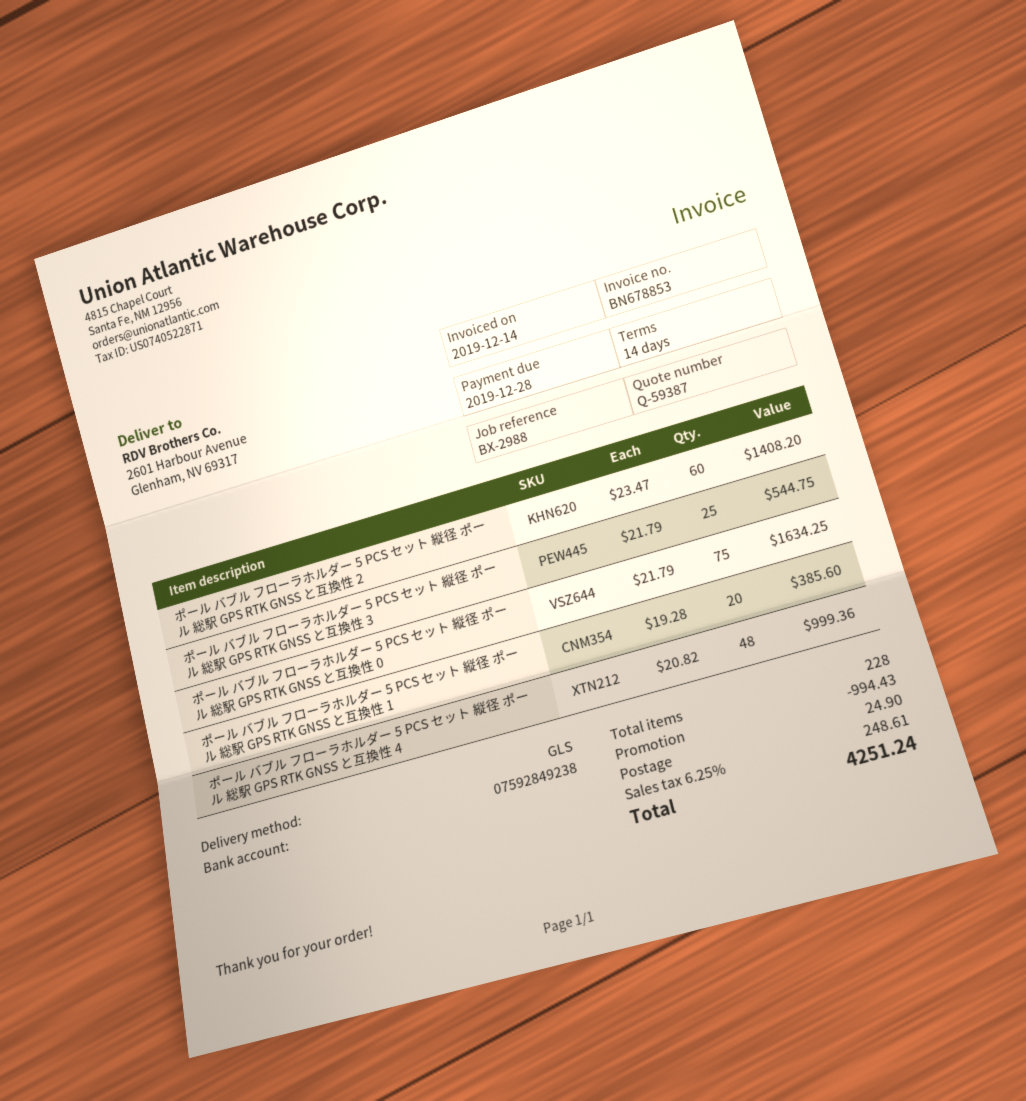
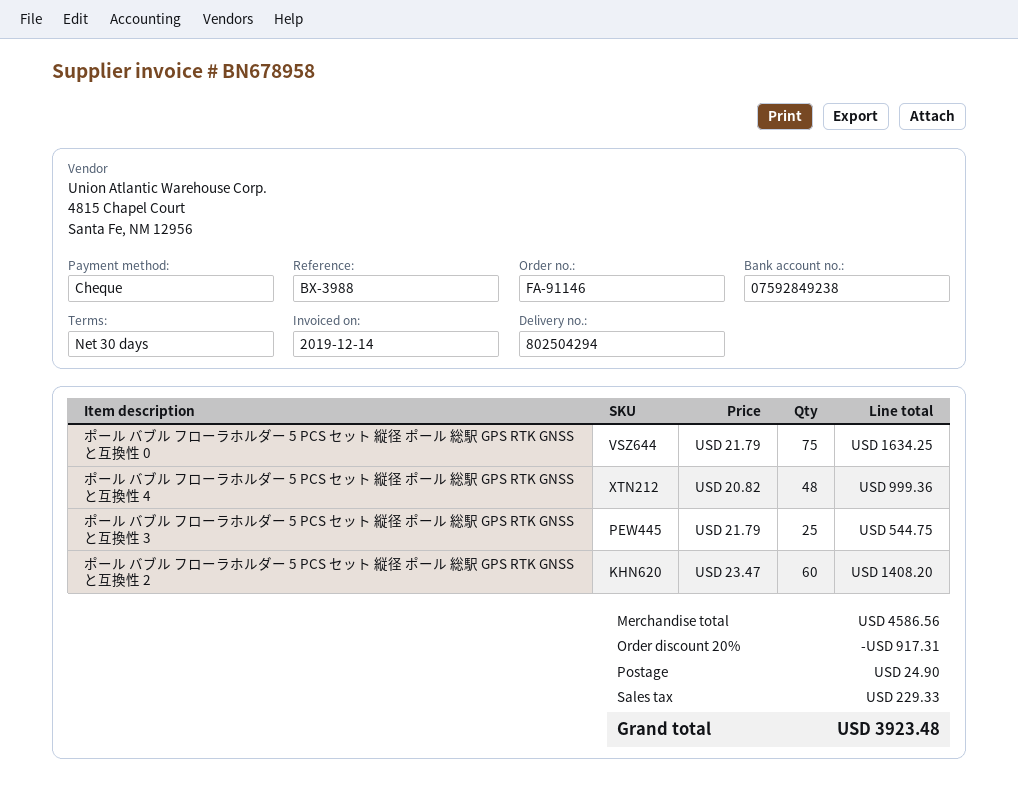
invoice number: BN678853 -> BN678958
payment terms: 14 days -> 30 days
reference: BX-2988 -> BX-3988
ポール バブル フローラホルダー 5 PCS セット 縦径 ポール 総駅 GPS RTK GNSS と互換性 1: 20 x 19.28 = 385.60 -> none
discount: 994.43 -> 917.31
tax: 248.61 -> 229.33
total: 4251.24 -> 3923.48

